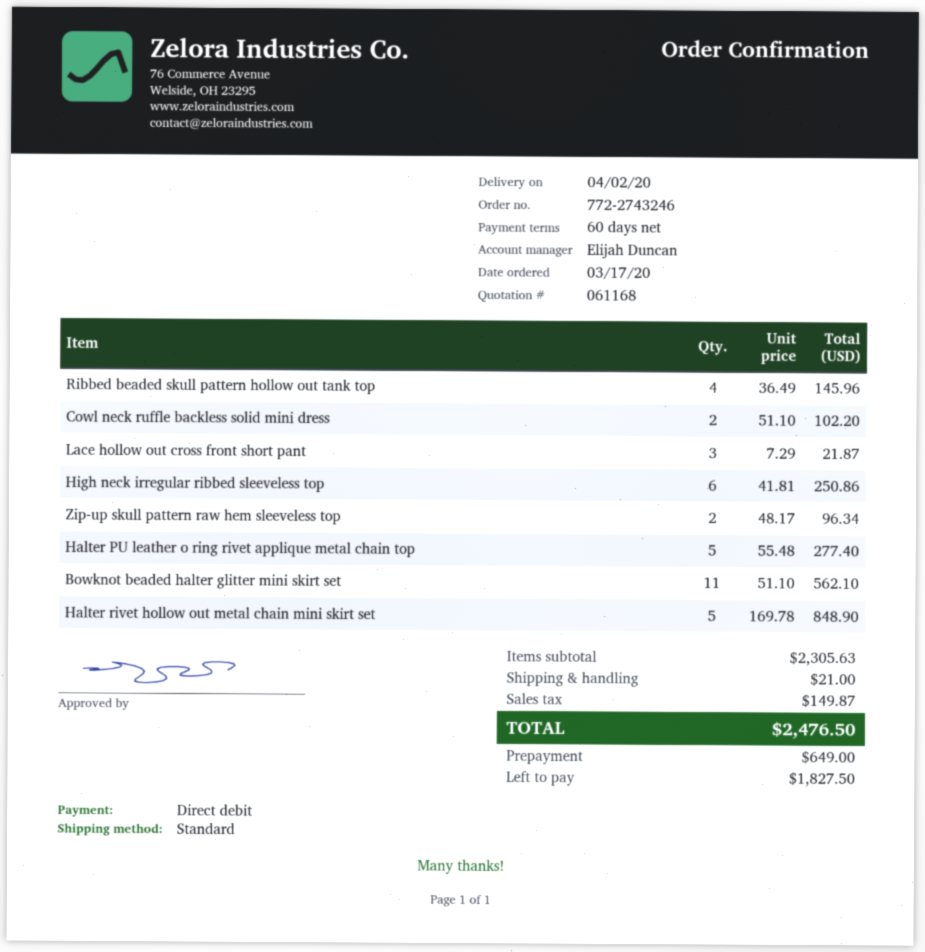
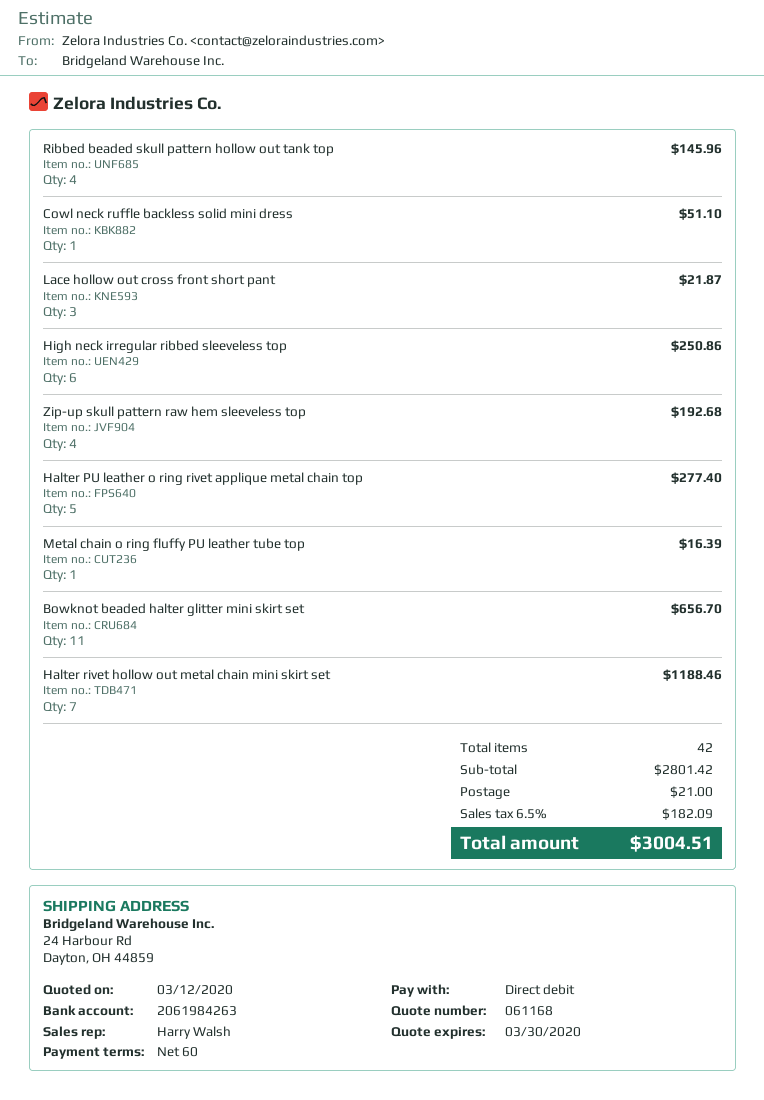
sales rep: Elijah Duncan -> Harry Walsh
Cowl neck ruffle backless solid mini dress: 2 for 102.20 -> 1 for 51.10
Zip-up skull pattern raw hem sleeveless top: 2 for 96.34 -> 4 for 192.68
Bowknot beaded halter glitter mini skirt set: 11 for 562.10 -> 11 for 656.70
Halter rivet hollow out metal chain mini skirt set: 5 for 848.90 -> 7 for 1188.46
Metal chain o ring fluffy PU leather tube top: none -> 1 for 16.39
subtotal: 2305.63 -> 2801.42
tax: 149.87 -> 182.09
total: 2476.50 -> 3004.51

